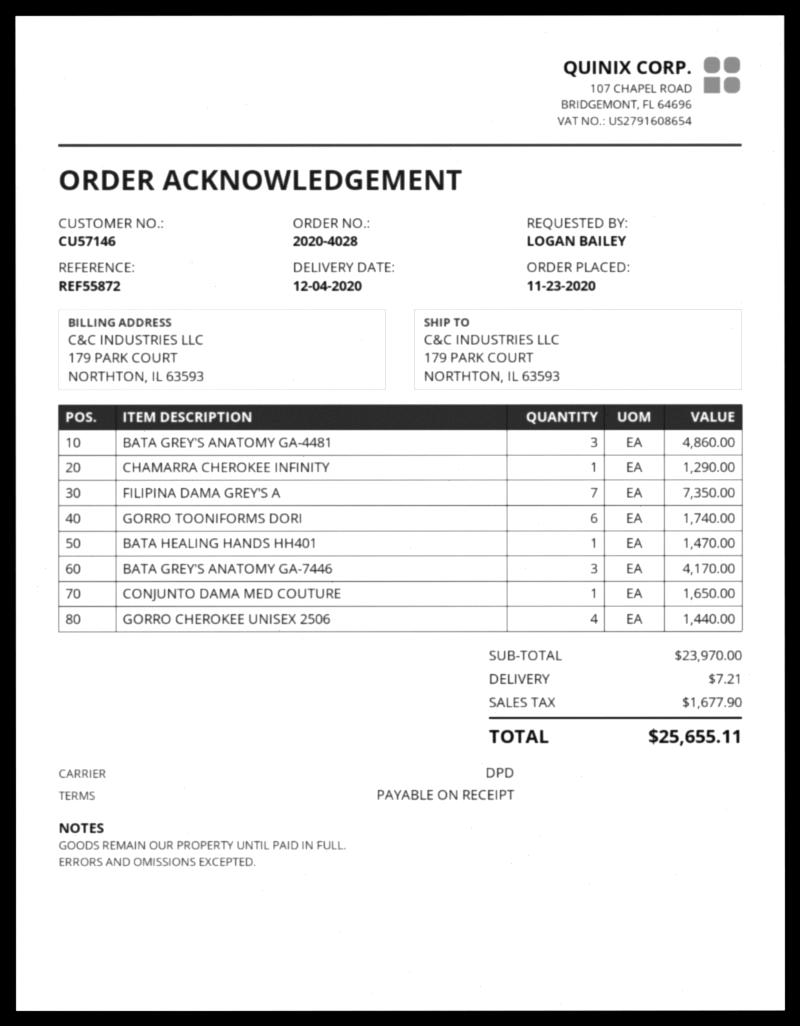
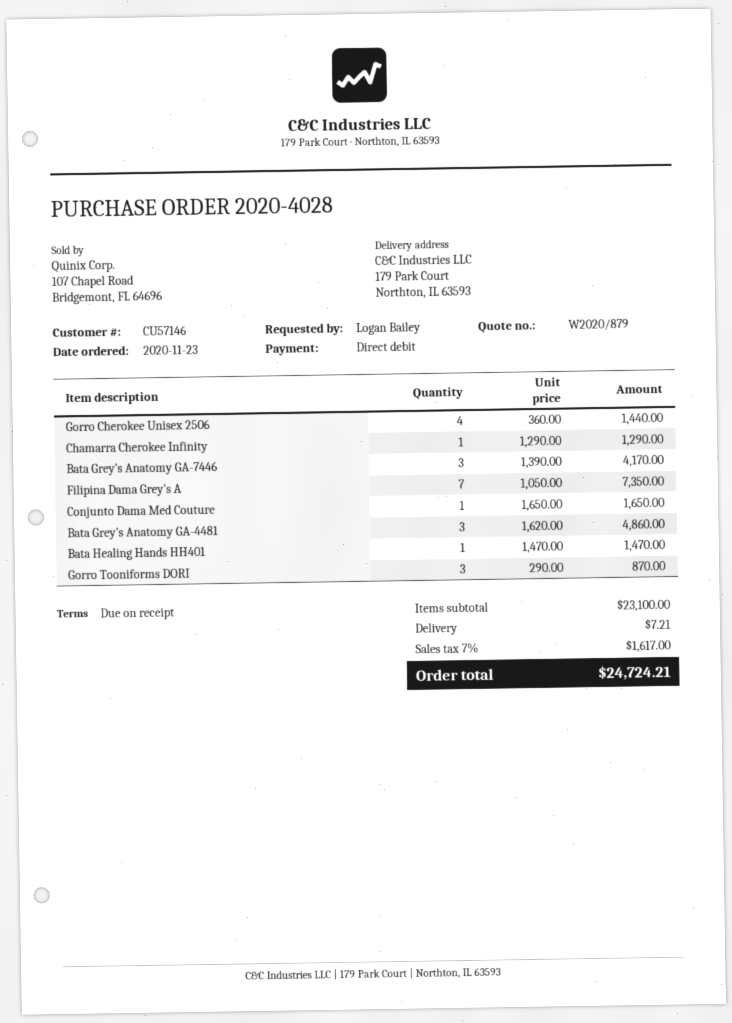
GORRO TOONIFORMS DORI: 6 for 1740.00 -> 3 for 870.00
subtotal: 23970.00 -> 23100.00
tax: 1677.90 -> 1617.00
total: 25655.11 -> 24724.21

